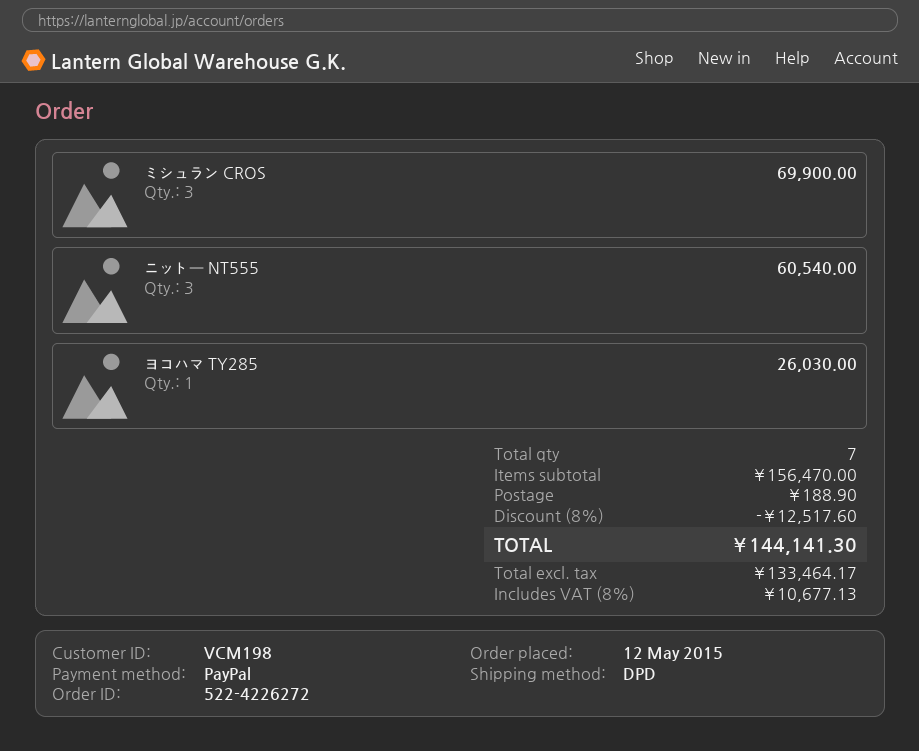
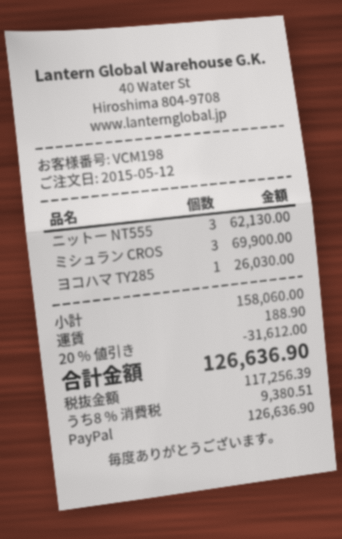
ニットー NT555: 3 for 60540.00 -> 3 for 62130.00
subtotal: 156470.00 -> 158060.00
discount: 8% = 12517.60 -> 20% = 31612.00
net: 133464.17 -> 117256.39
tax: 8% = 10677.13 -> 8% = 9380.51
total: 144141.30 -> 126636.90

